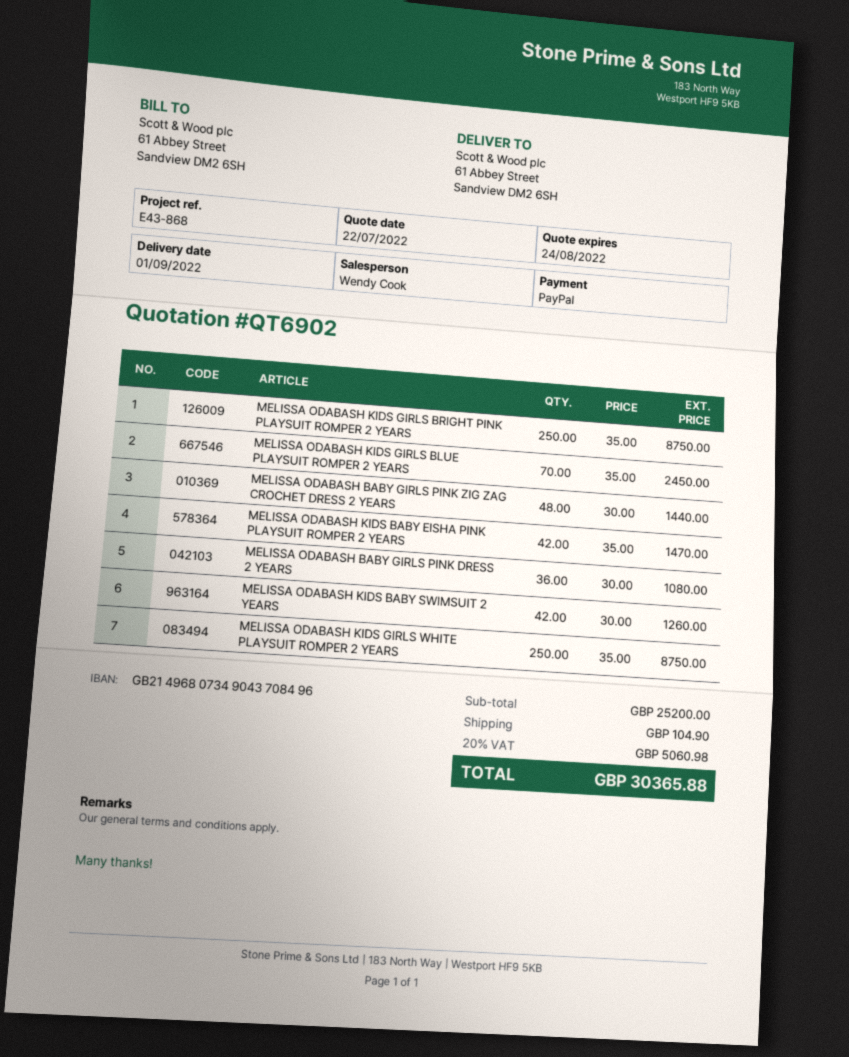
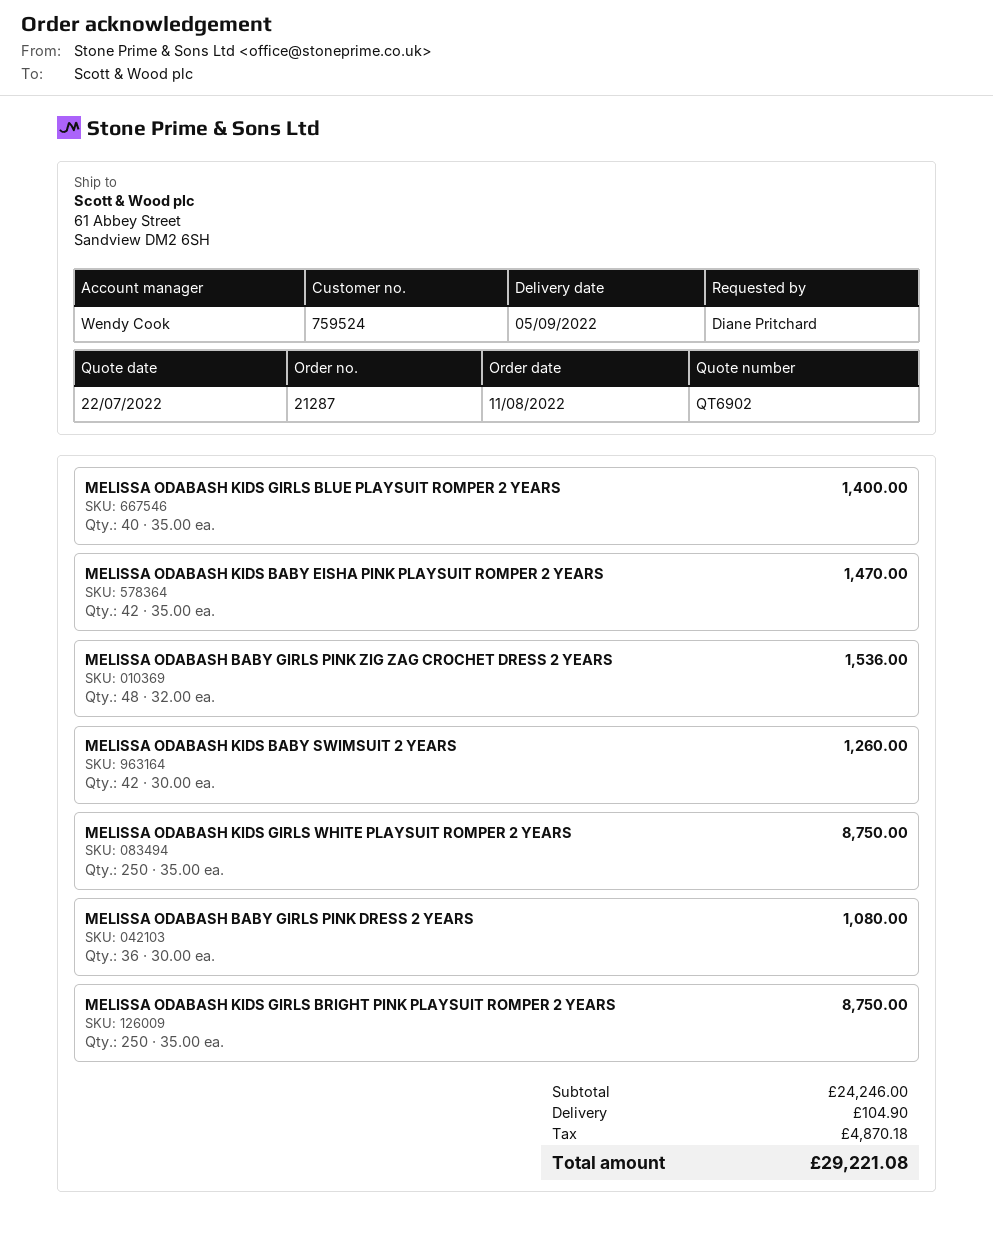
delivery date: 2022-09-01 -> 2022-09-05
MELISSA ODABASH KIDS GIRLS BLUE PLAYSUIT ROMPER 2 YEARS: 70 x 35.00 = 2450.00 -> 40 x 35.00 = 1400.00
MELISSA ODABASH BABY GIRLS PINK ZIG ZAG CROCHET DRESS 2 YEARS: 48 x 30.00 = 1440.00 -> 48 x 32.00 = 1536.00
subtotal: 25200.00 -> 24246.00
tax: 5060.98 -> 4870.18
total: 30365.88 -> 29221.08

